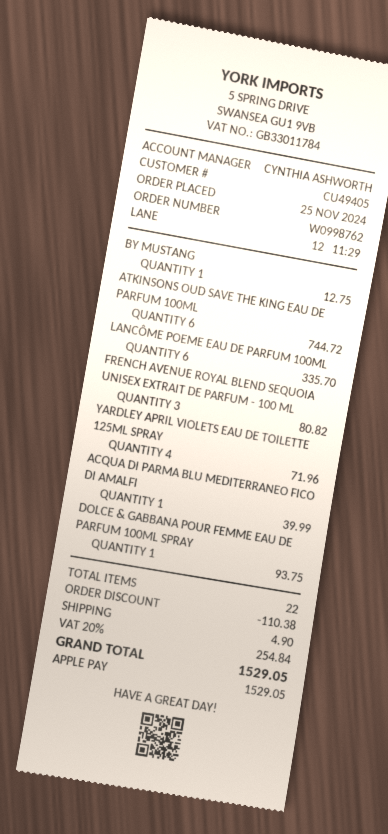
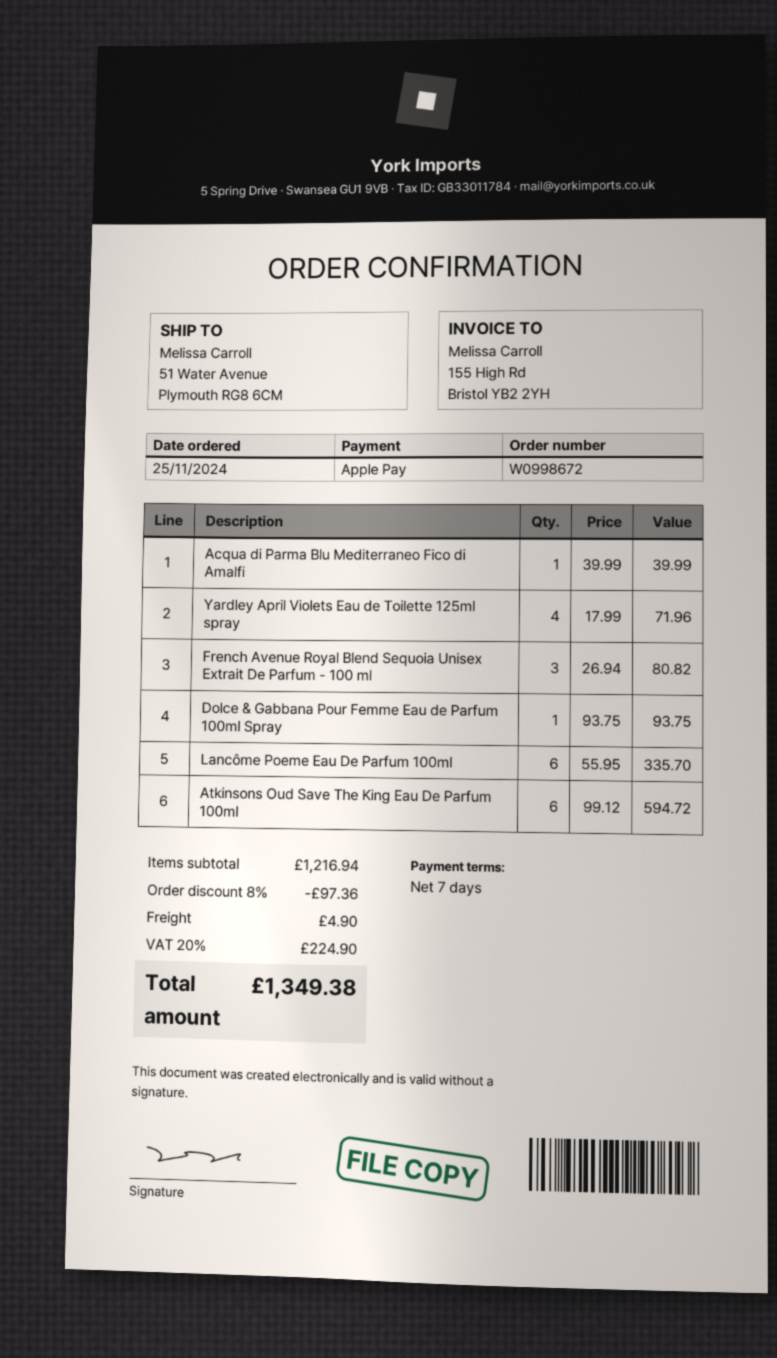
order number: W0998762 -> W0998672
BY MUSTANG: 1 for 12.75 -> none
ATKINSONS OUD SAVE THE KING EAU DE PARFUM 100ML: 6 for 744.72 -> 6 for 594.72
discount: 110.38 -> 97.36
tax: 20% = 254.84 -> 20% = 224.90
total: 1529.05 -> 1349.38

